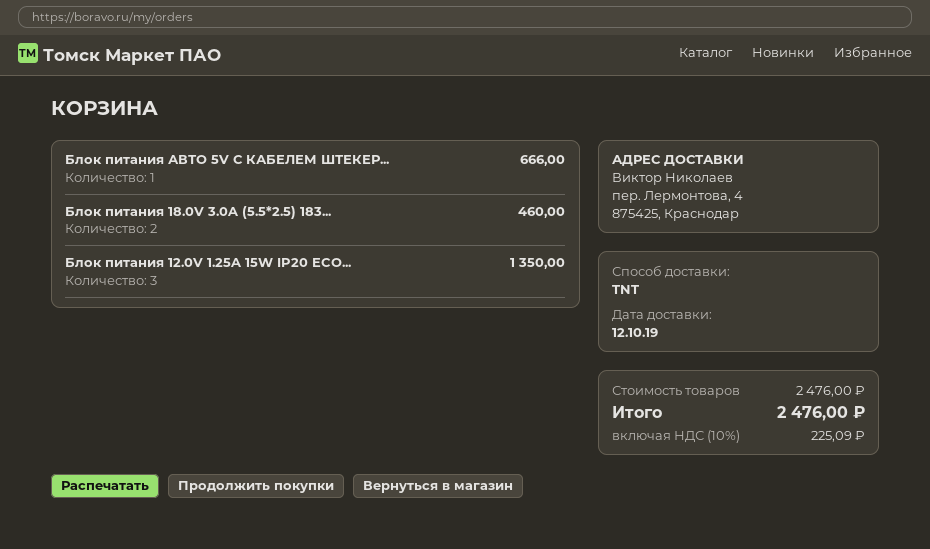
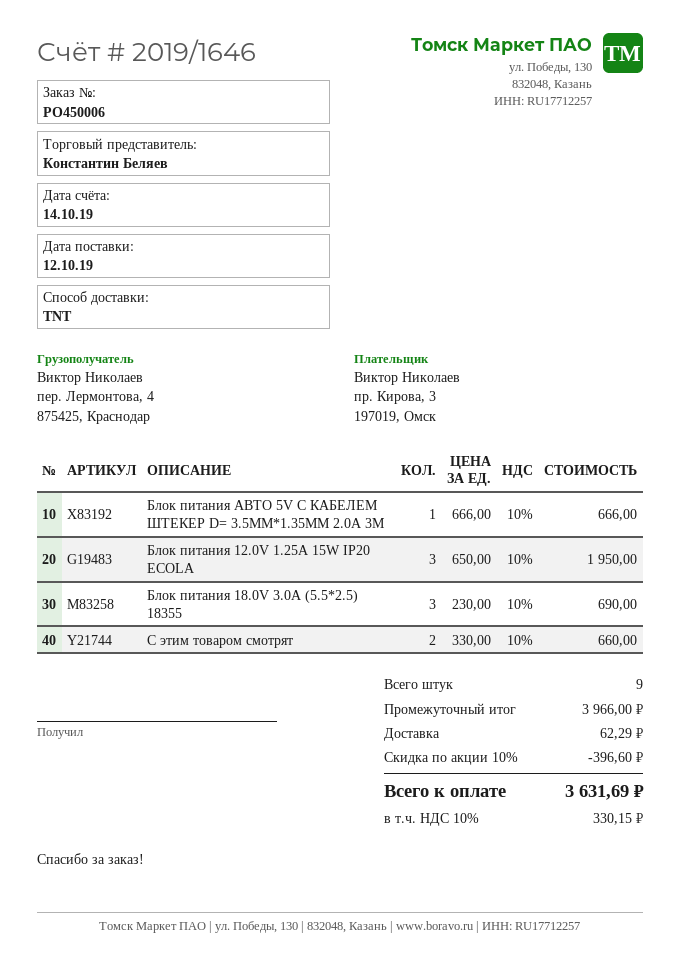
Блок питания 18.0V 3.0A (5.5*2.5) 183...: 2 for 460.00 -> 3 for 690.00
Блок питания 12.0V 1.25A 15W IP20 ECO...: 3 for 1350.00 -> 3 for 1950.00
С этим товаром смотрят: none -> 2 for 660.00
subtotal: 2476.00 -> 3966.00
discount: none -> 10% = 396.60
shipping: none -> 62.29
tax: 10% = 225.09 -> 10% = 330.15
total: 2476.00 -> 3631.69

